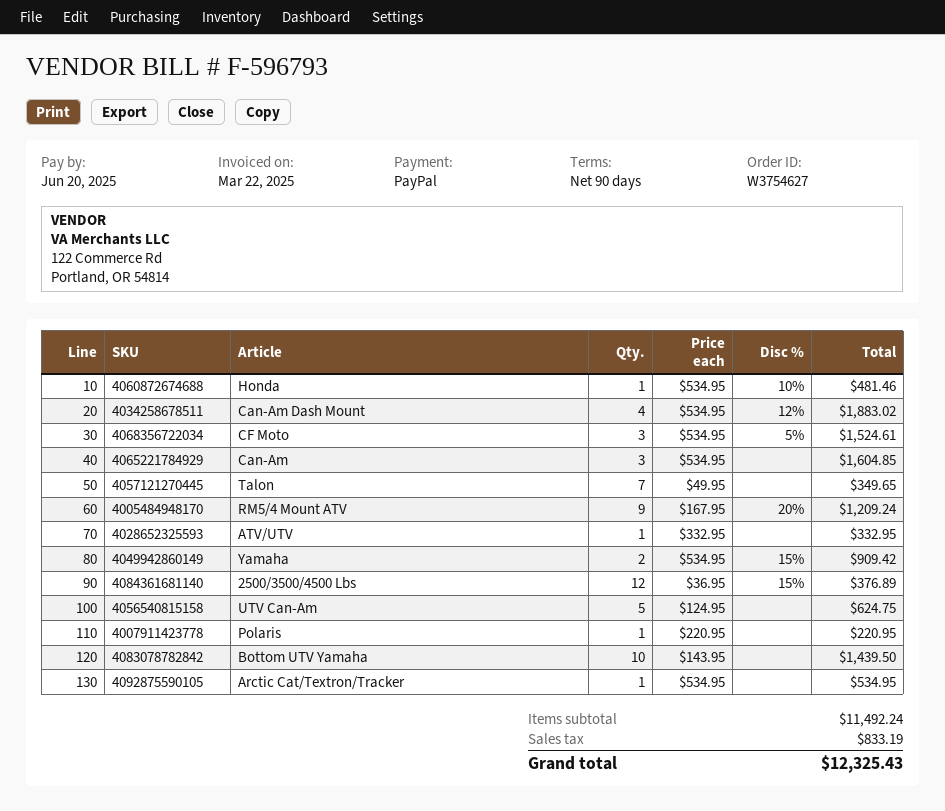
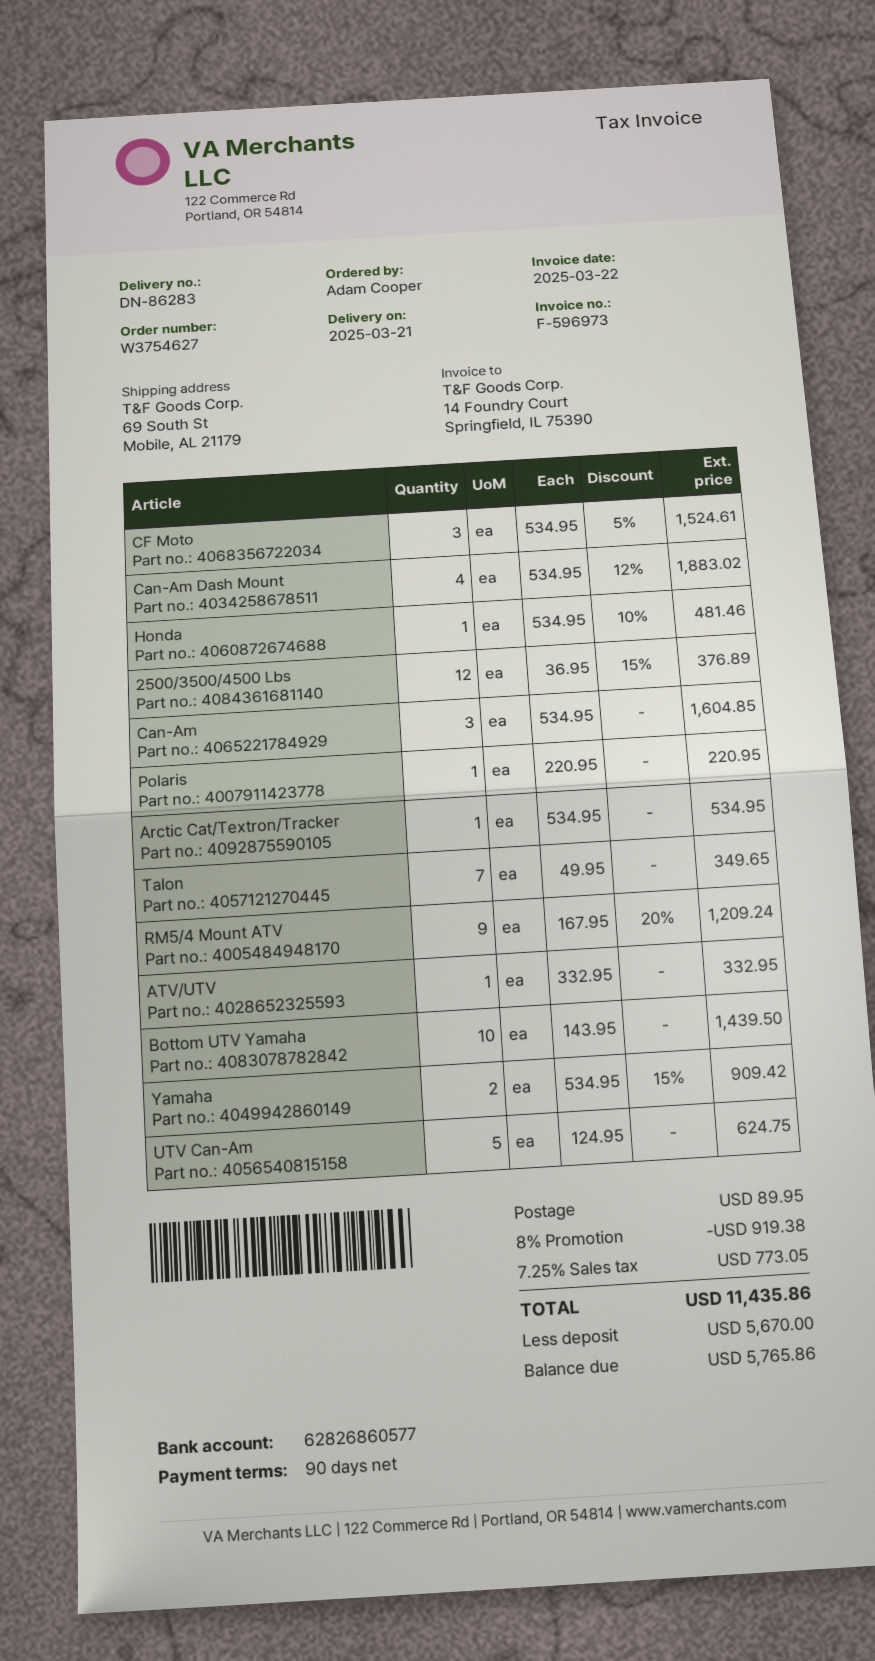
invoice number: F-596793 -> F-596973
discount: none -> 8% = 919.38
shipping: none -> 89.95
tax: 833.19 -> 773.05
total: 12325.43 -> 11435.86

